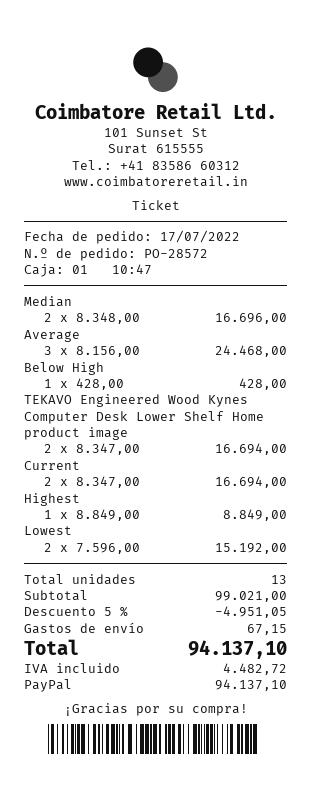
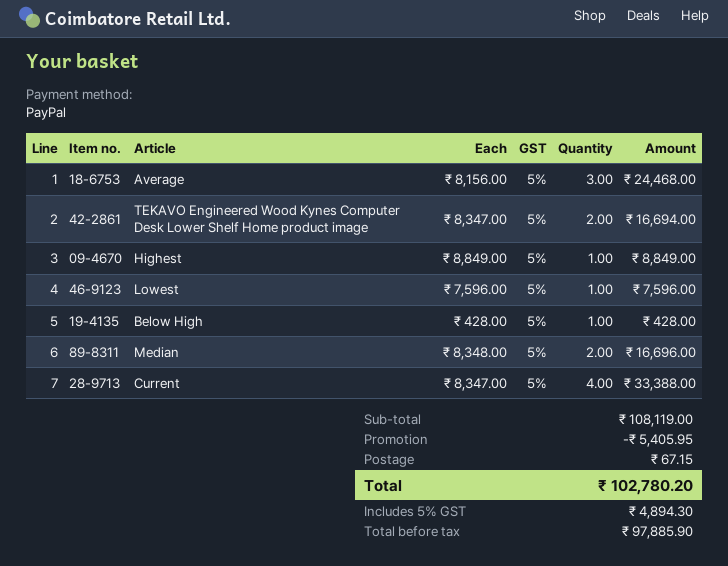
Current: 2 x 8347.00 = 16694.00 -> 4 x 8347.00 = 33388.00
Lowest: 2 x 7596.00 = 15192.00 -> 1 x 7596.00 = 7596.00
subtotal: 99021.00 -> 108119.00
discount: 4951.05 -> 5405.95
tax: 4482.72 -> 4894.30
total: 94137.10 -> 102780.20

